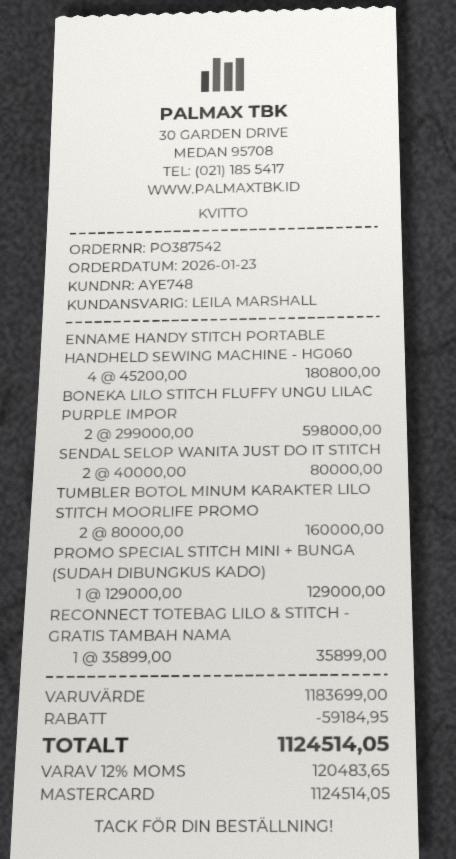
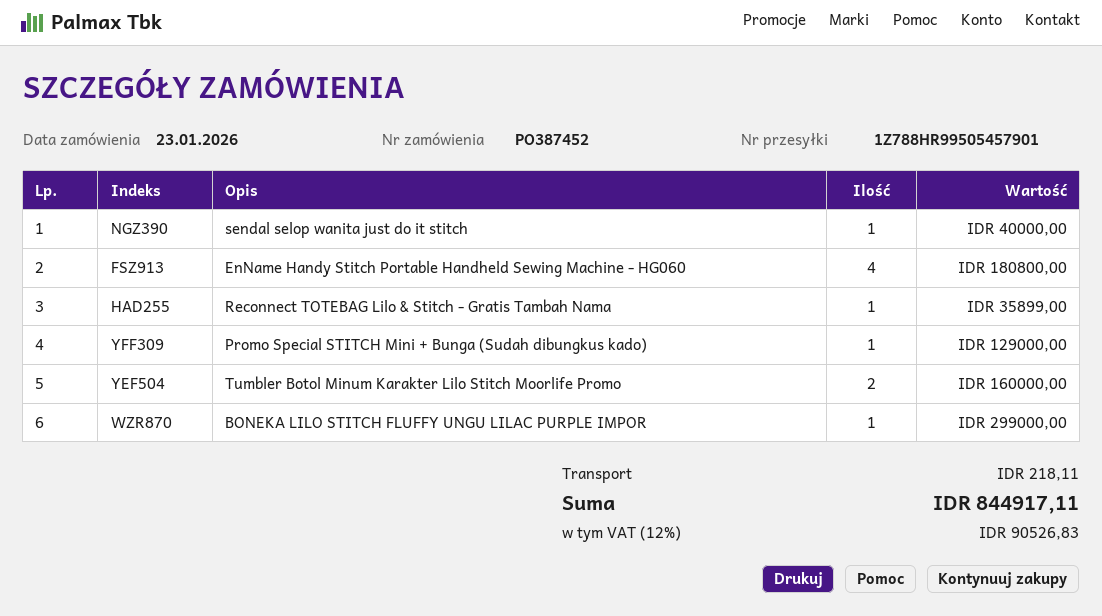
order number: PO387542 -> PO387452
BONEKA LILO STITCH FLUFFY UNGU LILAC PURPLE IMPOR: 2 for 598000.00 -> 1 for 299000.00
SENDAL SELOP WANITA JUST DO IT STITCH: 2 for 80000.00 -> 1 for 40000.00
discount: 59184.95 -> none
shipping: none -> 218.11
tax: 12% = 120483.65 -> 12% = 90526.83
total: 1124514.05 -> 844917.11

